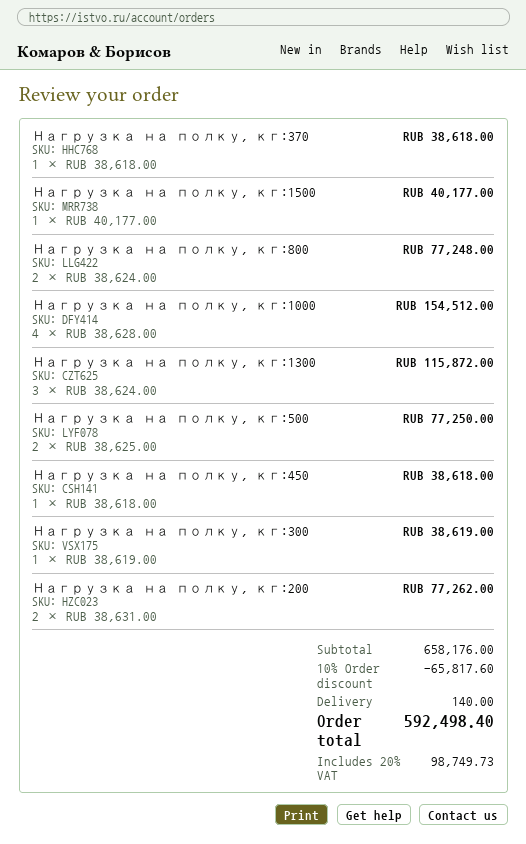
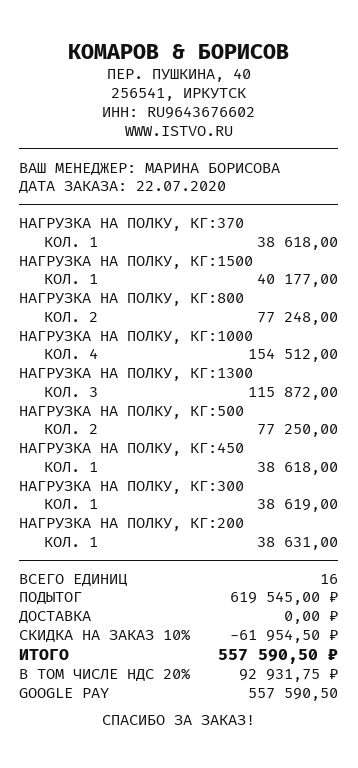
Нагрузка на полку, кг:200: 2 for 77262.00 -> 1 for 38631.00
subtotal: 658176.00 -> 619545.00
discount: 10% = 65817.60 -> 10% = 61954.50
shipping: 140.00 -> 0.00
tax: 20% = 98749.73 -> 20% = 92931.75
total: 592498.40 -> 557590.50

